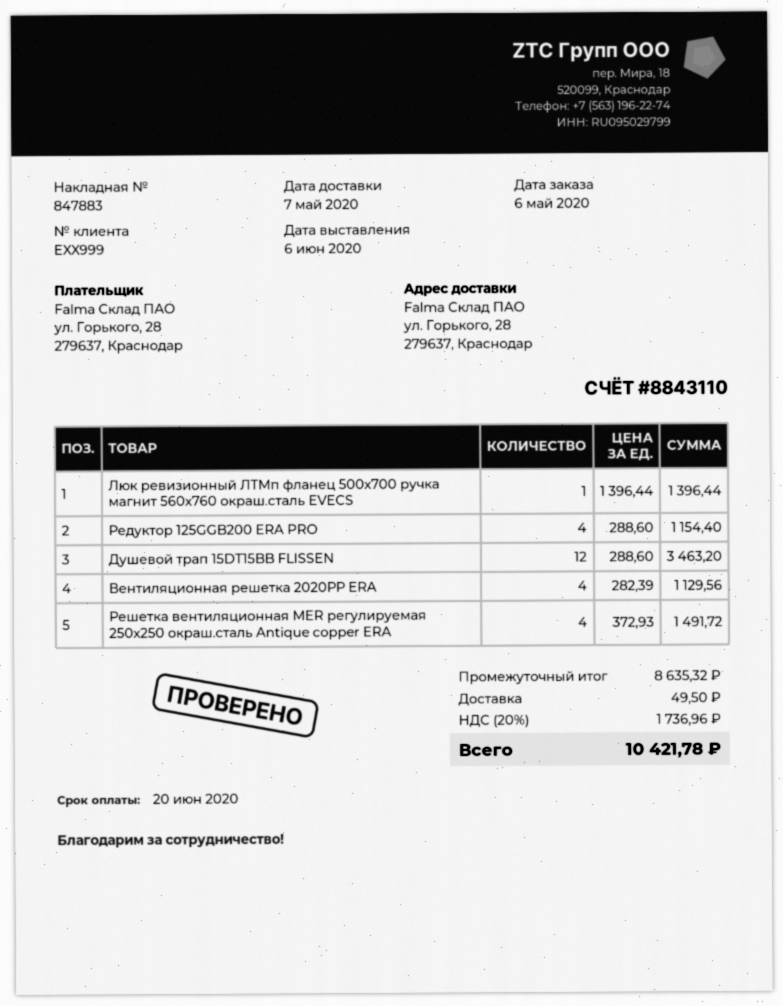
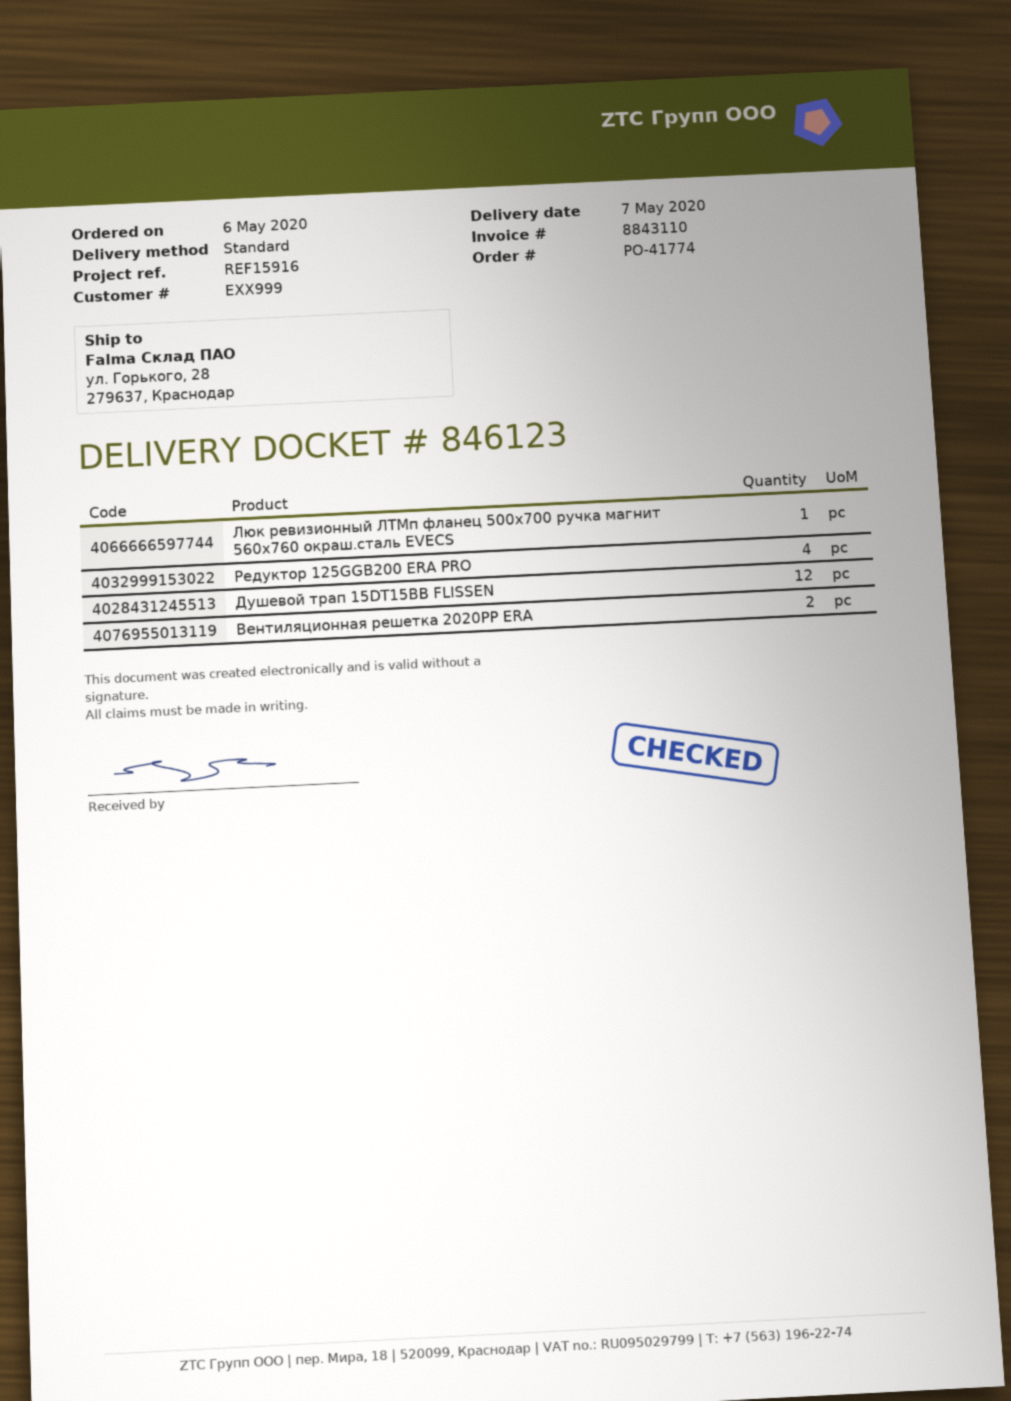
delivery note number: 847883 -> 846123
Вентиляционная решетка 2020РР ERA: 4 -> 2
Решетка вентиляционная MER регулируемая 250х250 окраш.сталь Antique copper ERA: 4 -> none

